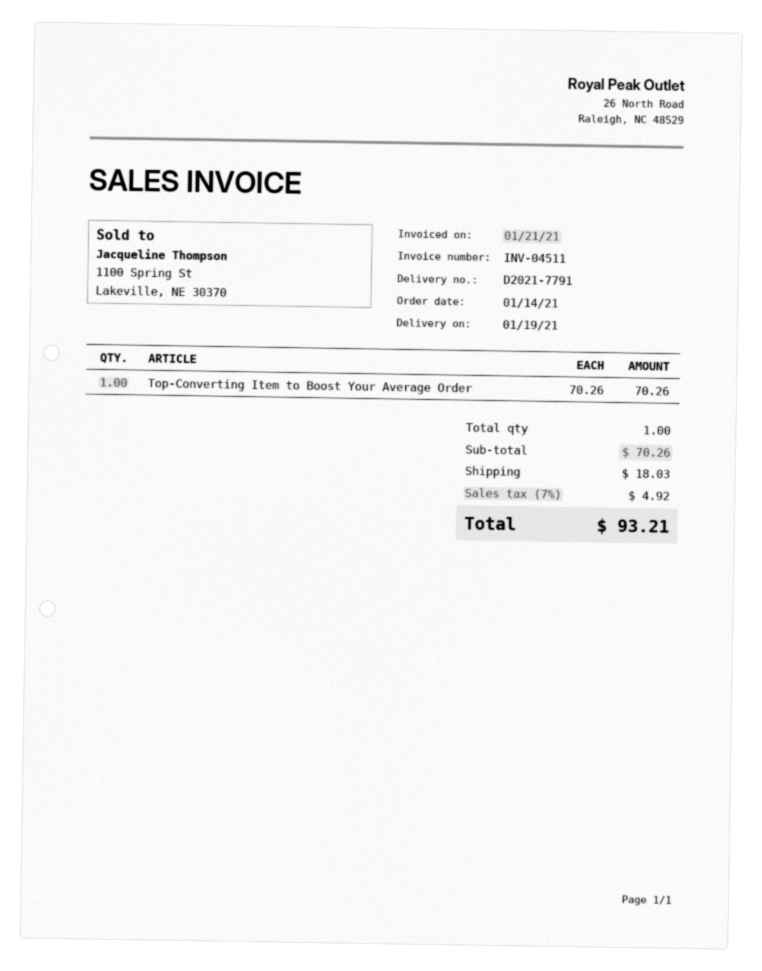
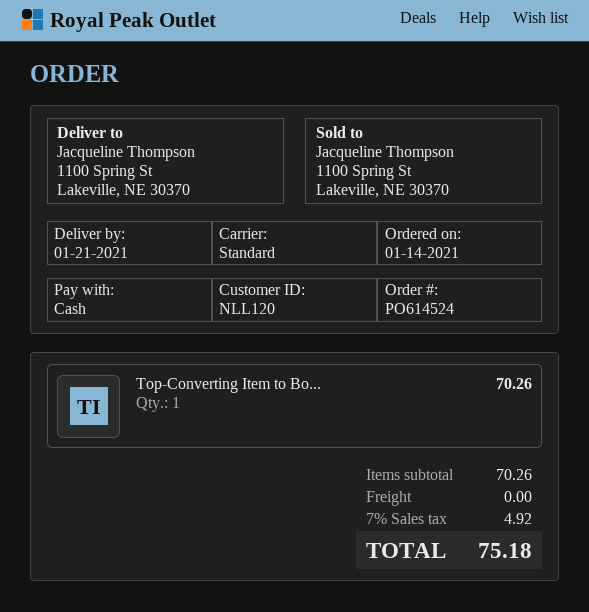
delivery date: 2021-01-19 -> 2021-01-21
shipping: 18.03 -> 0.00
total: 93.21 -> 75.18

